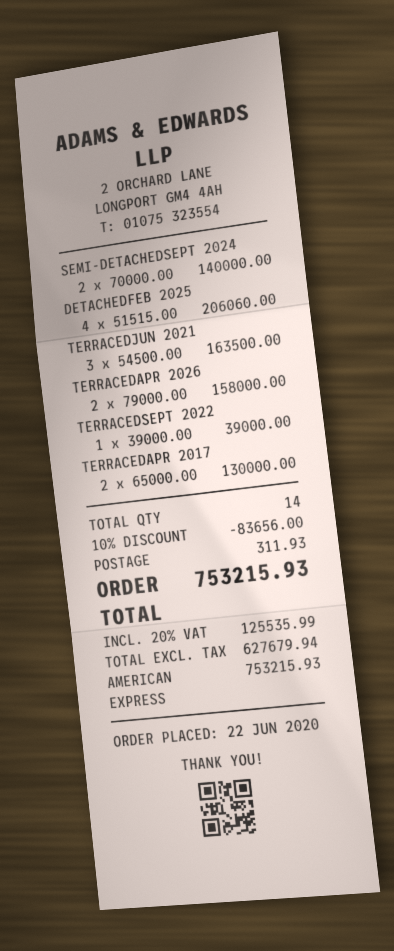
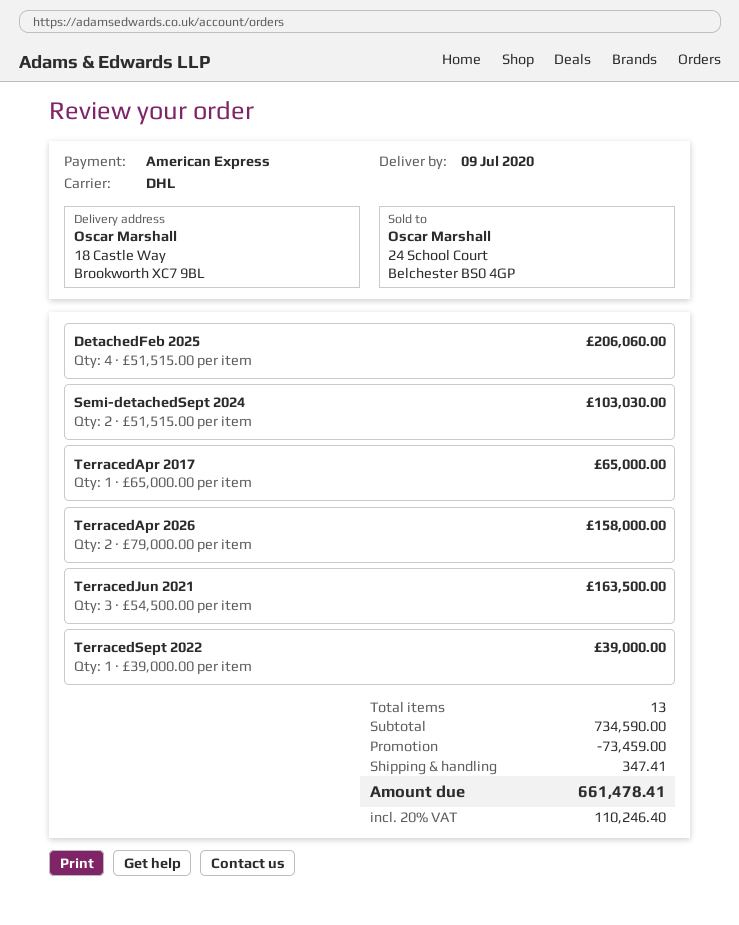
SEMI-DETACHEDSEPT 2024: 2 x 70000.00 = 140000.00 -> 2 x 51515.00 = 103030.00
TERRACEDAPR 2017: 2 x 65000.00 = 130000.00 -> 1 x 65000.00 = 65000.00
total quantity: 14 -> 13
discount: 83656.00 -> 73459.00
shipping: 311.93 -> 347.41
tax: 20% = 125535.99 -> 20% = 110246.40
total: 753215.93 -> 661478.41

